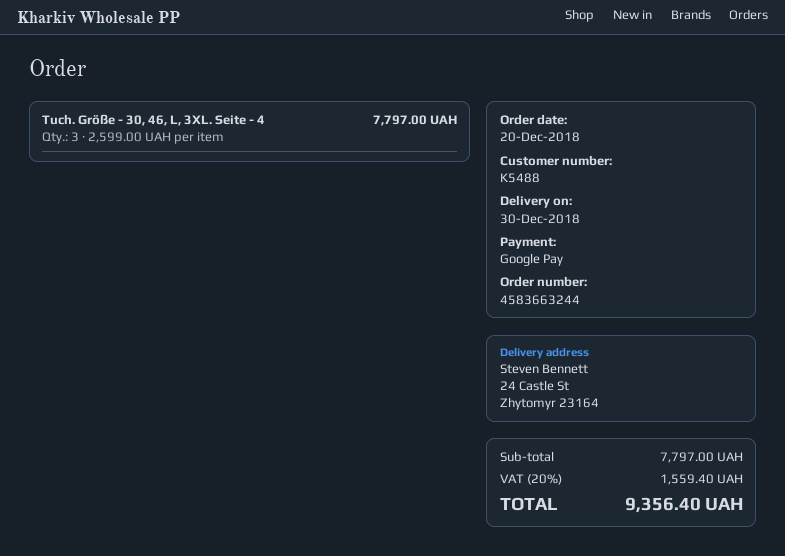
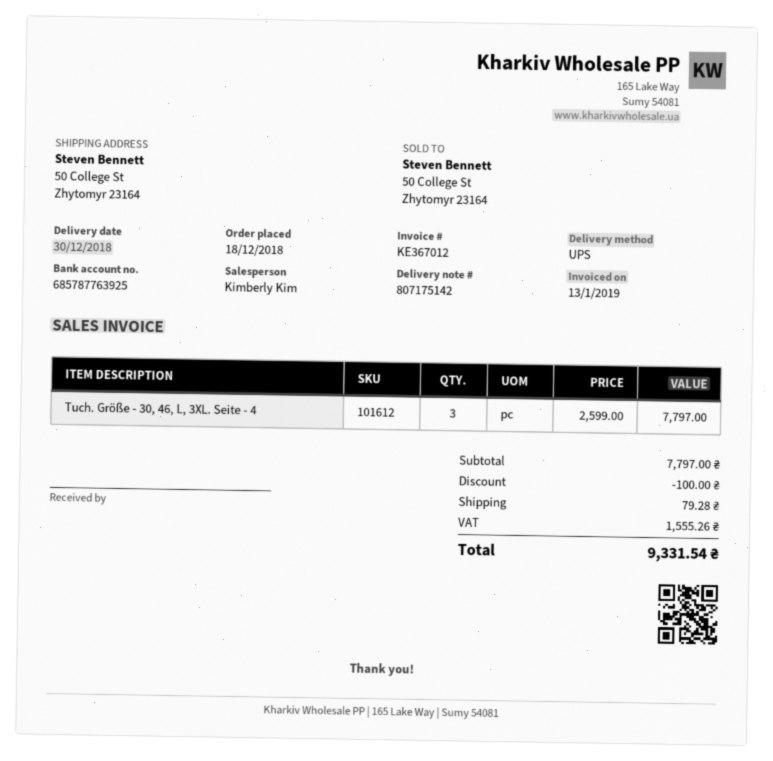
order date: 2018-12-20 -> 2018-12-18
ship to: 24 Castle St, Zhytomyr 23164 -> 50 College St, Zhytomyr 23164
discount: none -> 100.00
shipping: none -> 79.28
tax: 1559.40 -> 1555.26
total: 9356.40 -> 9331.54

